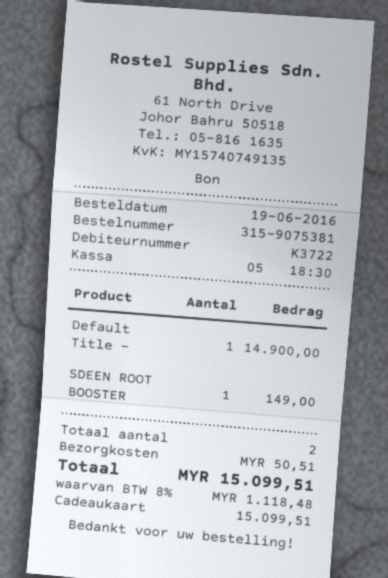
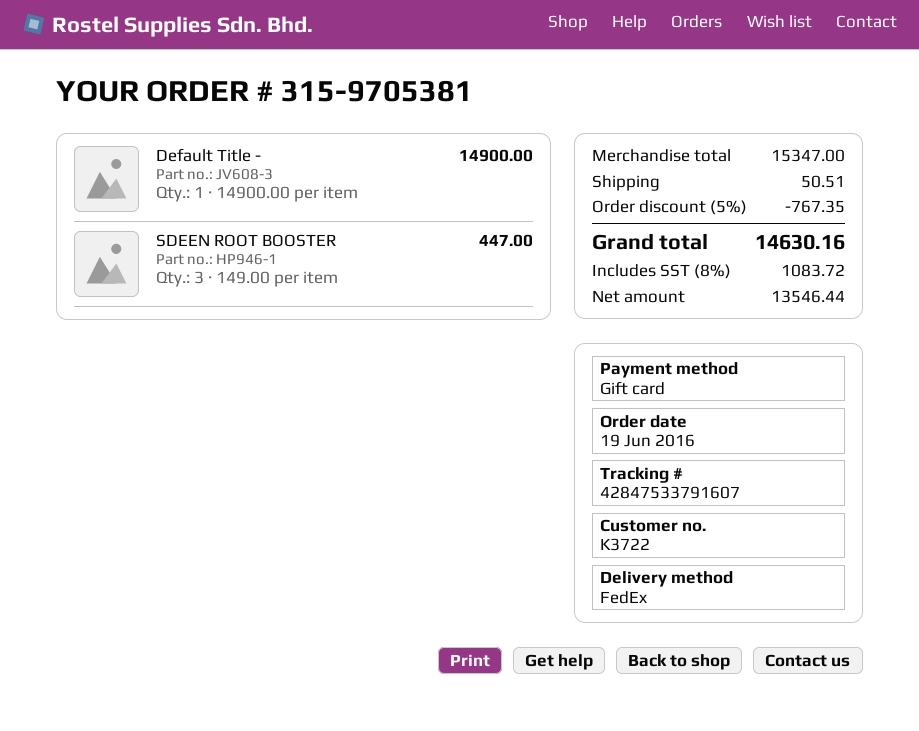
order number: 315-9075381 -> 315-9705381
SDEEN ROOT BOOSTER: 1 for 149.00 -> 3 for 447.00
discount: none -> 5% = 767.35
tax: 8% = 1118.48 -> 8% = 1083.72
total: 15099.51 -> 14630.16

